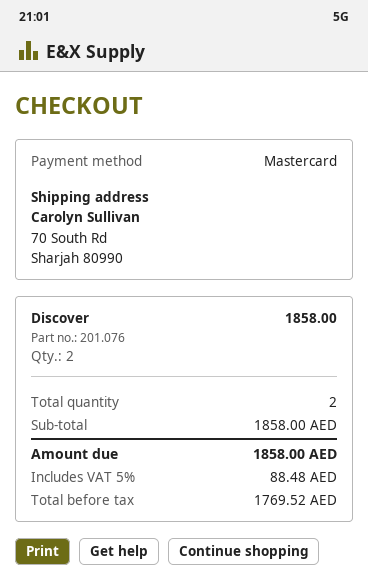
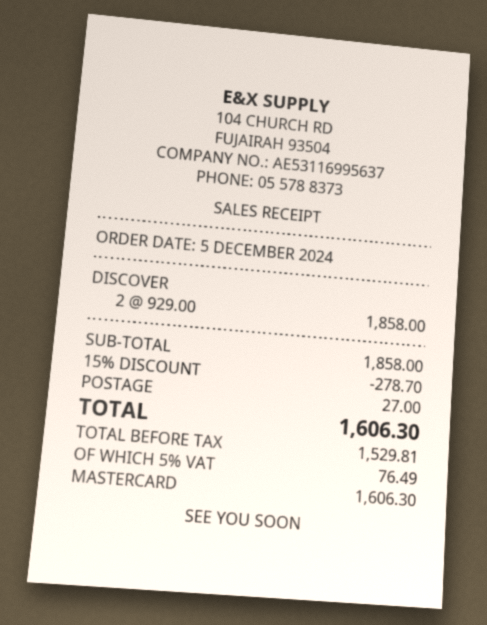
discount: none -> 15% = 278.70
shipping: none -> 27.00
net: 1769.52 -> 1529.81
tax: 5% = 88.48 -> 5% = 76.49
total: 1858.00 -> 1606.30

